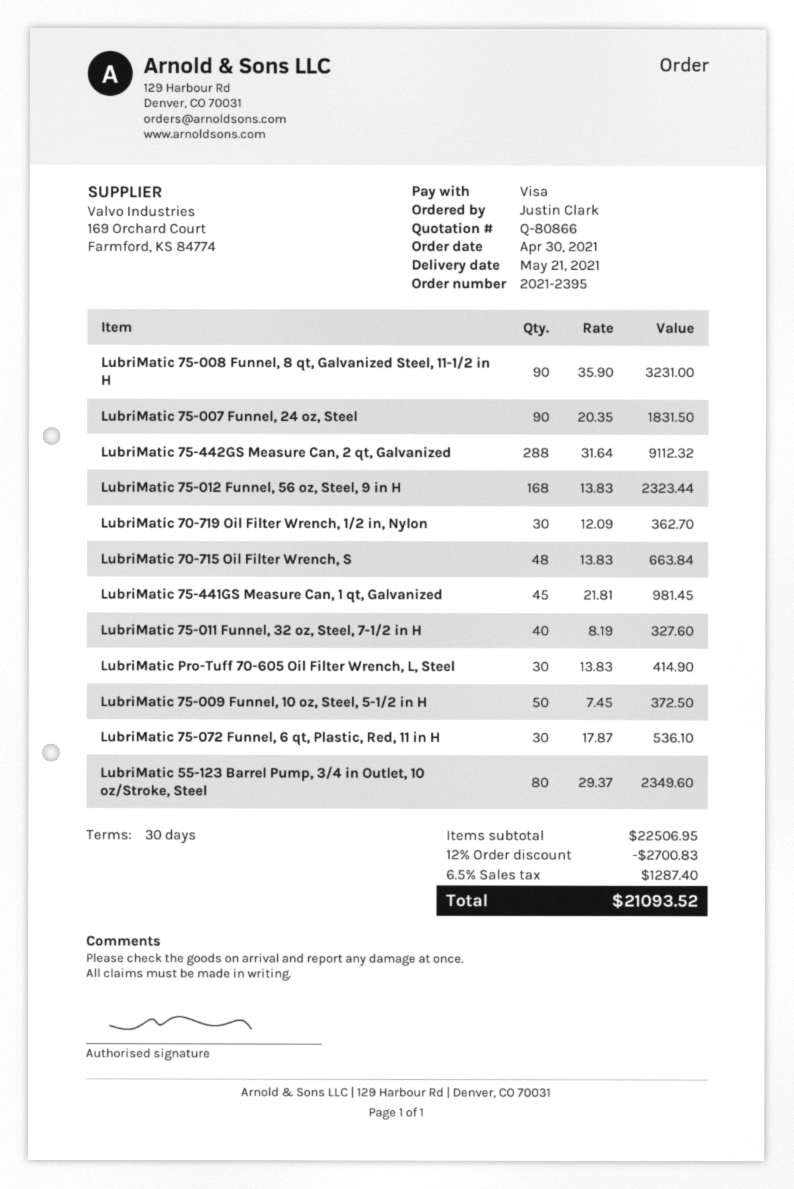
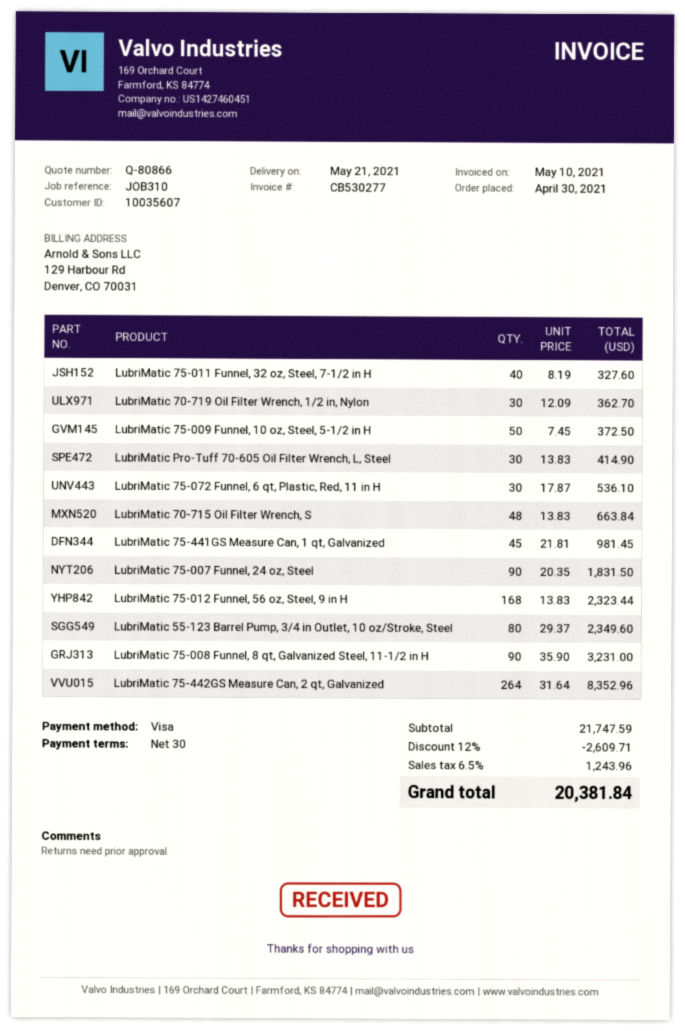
LubriMatic 75-442GS Measure Can, 2 qt, Galvanized: 288 x 31.64 = 9112.32 -> 264 x 31.64 = 8352.96
subtotal: 22506.95 -> 21747.59
discount: 12% = 2700.83 -> 12% = 2609.71
tax: 6.5% = 1287.40 -> 6.5% = 1243.96
total: 21093.52 -> 20381.84

